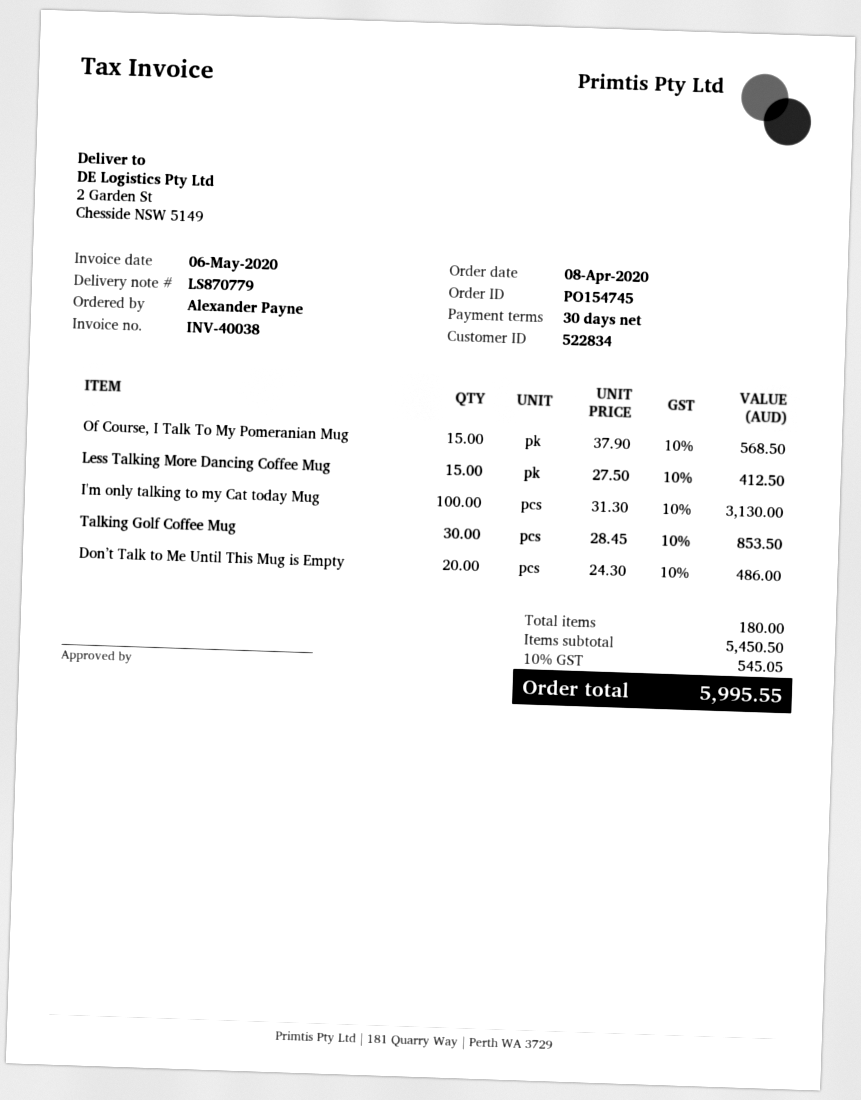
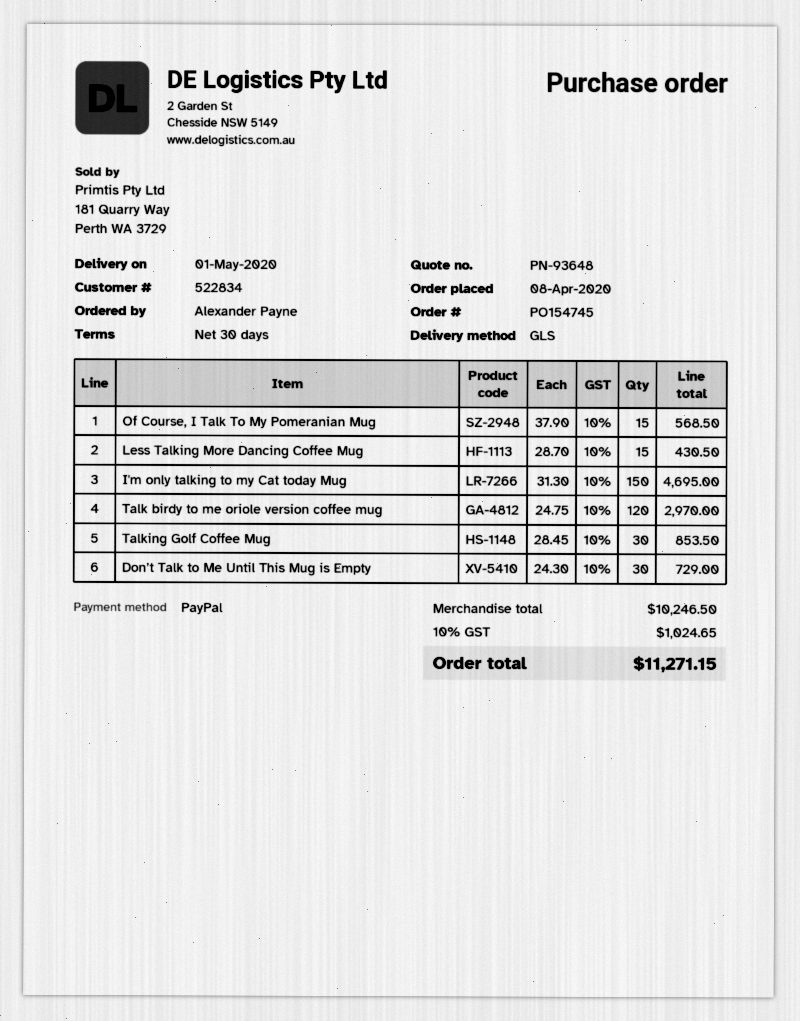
Less Talking More Dancing Coffee Mug: 15 x 27.50 = 412.50 -> 15 x 28.70 = 430.50
I'm only talking to my Cat today Mug: 100 x 31.30 = 3130.00 -> 150 x 31.30 = 4695.00
Don’t Talk to Me Until This Mug is Empty: 20 x 24.30 = 486.00 -> 30 x 24.30 = 729.00
Talk birdy to me oriole version coffee mug: none -> 120 x 24.75 = 2970.00
subtotal: 5450.50 -> 10246.50
tax: 10% = 545.05 -> 10% = 1024.65
total: 5995.55 -> 11271.15

